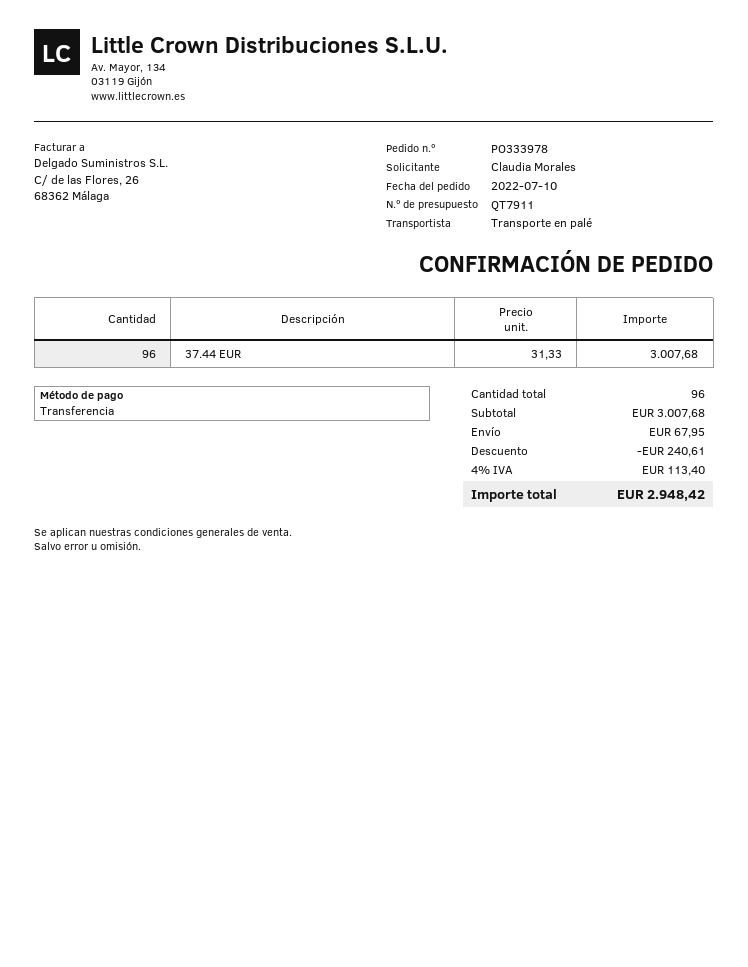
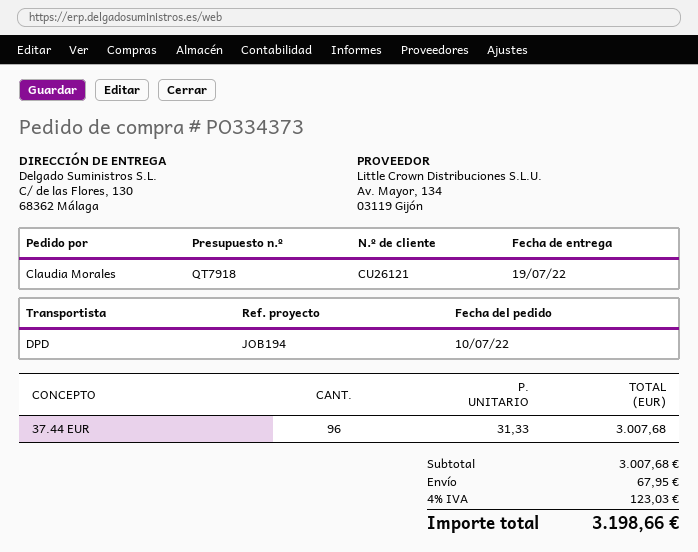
quote number: QT7911 -> QT7918
order number: PO333978 -> PO334373
shipping method: pallet freight -> DPD
discount: 240.61 -> none
tax: 4% = 113.40 -> 4% = 123.03
total: 2948.42 -> 3198.66

